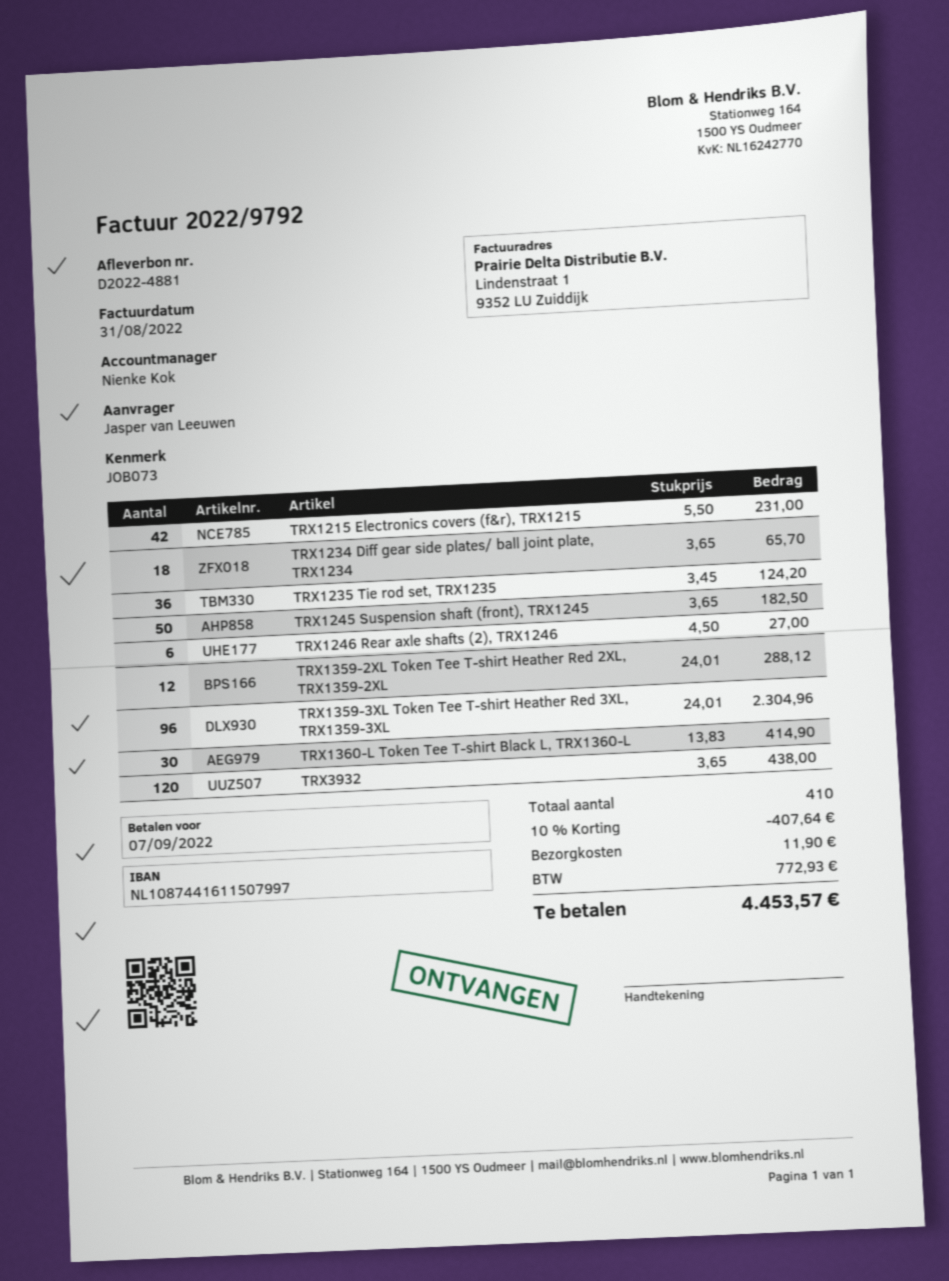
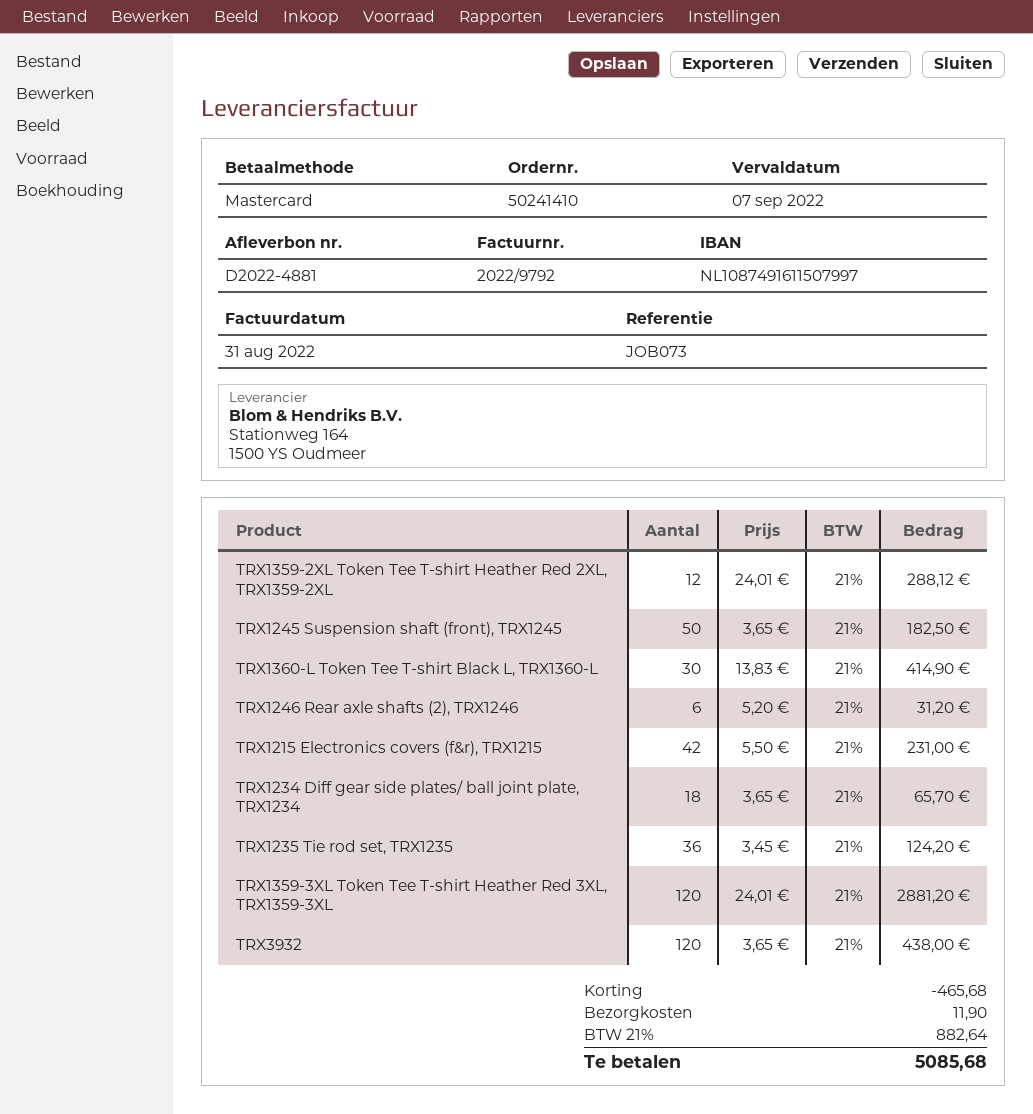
bank account: NL1087441611507997 -> NL1087491611507997
TRX1246 Rear axle shafts (2), TRX1246: 6 x 4.50 = 27.00 -> 6 x 5.20 = 31.20
TRX1359-3XL Token Tee T-shirt Heather Red 3XL, TRX1359-3XL: 96 x 24.01 = 2304.96 -> 120 x 24.01 = 2881.20
discount: 407.64 -> 465.68
tax: 772.93 -> 882.64
total: 4453.57 -> 5085.68

